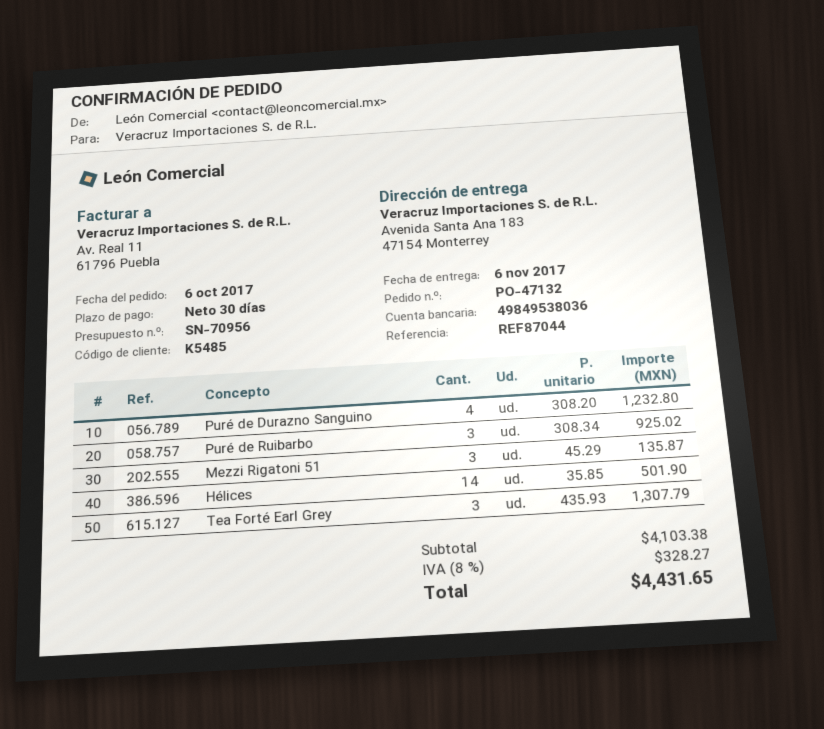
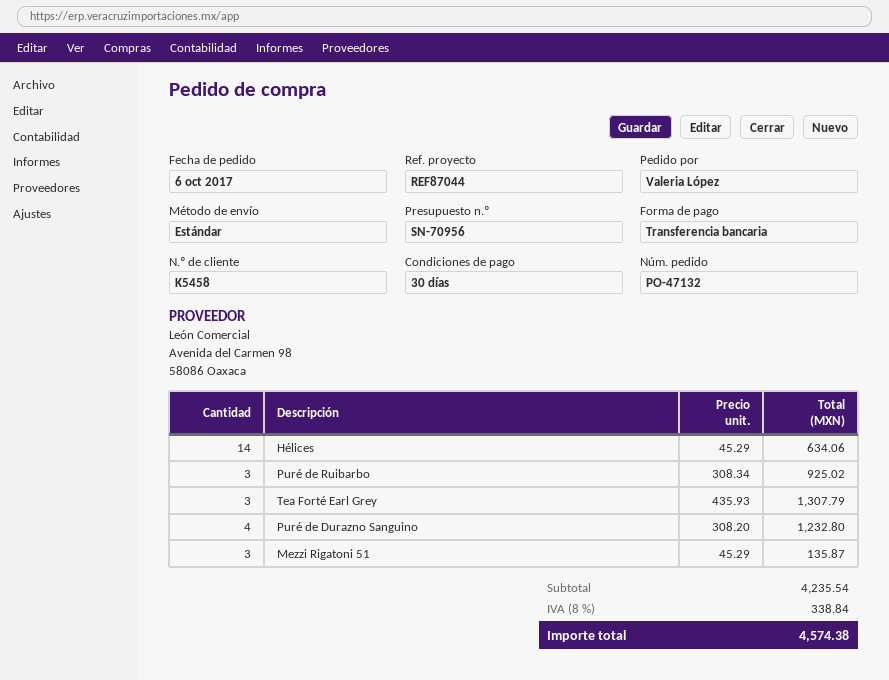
customer number: K5485 -> K5458
Hélices: 14 x 35.85 = 501.90 -> 14 x 45.29 = 634.06
subtotal: 4103.38 -> 4235.54
tax: 8% = 328.27 -> 8% = 338.84
total: 4431.65 -> 4574.38

